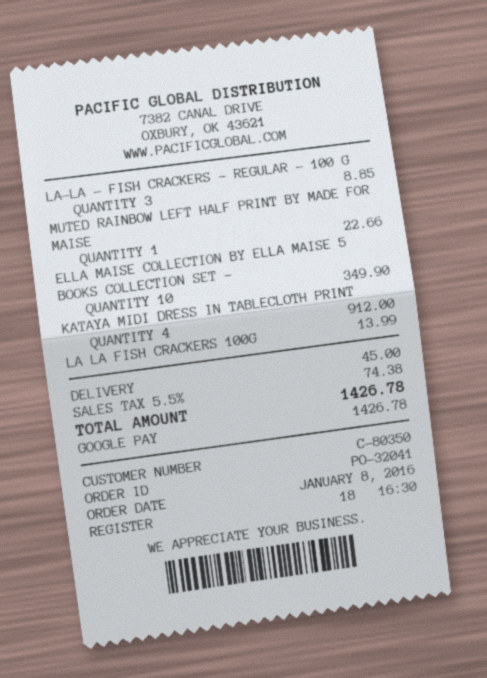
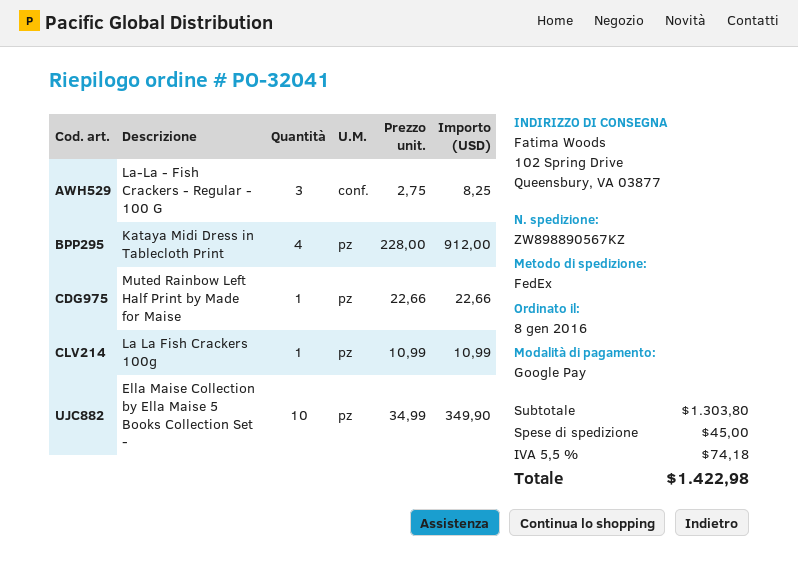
LA-LA - FISH CRACKERS - REGULAR - 100 G: 3 for 8.85 -> 3 for 8.25
LA LA FISH CRACKERS 100G: 1 for 13.99 -> 1 for 10.99
tax: 5.5% = 74.38 -> 5.5% = 74.18
total: 1426.78 -> 1422.98

